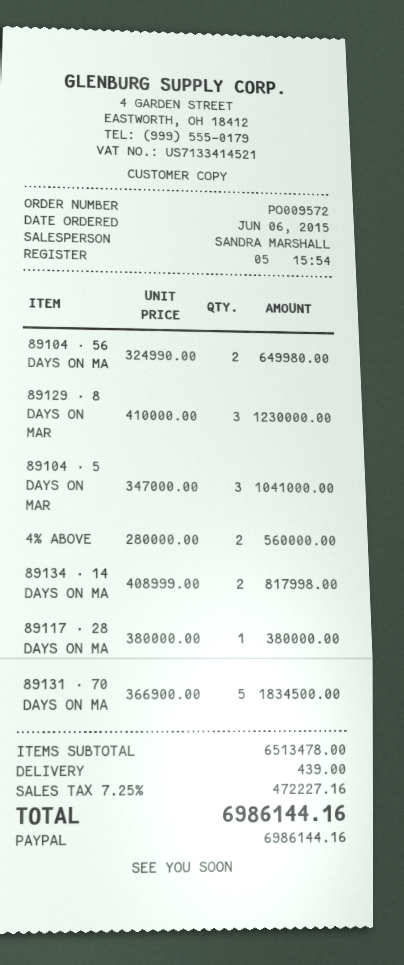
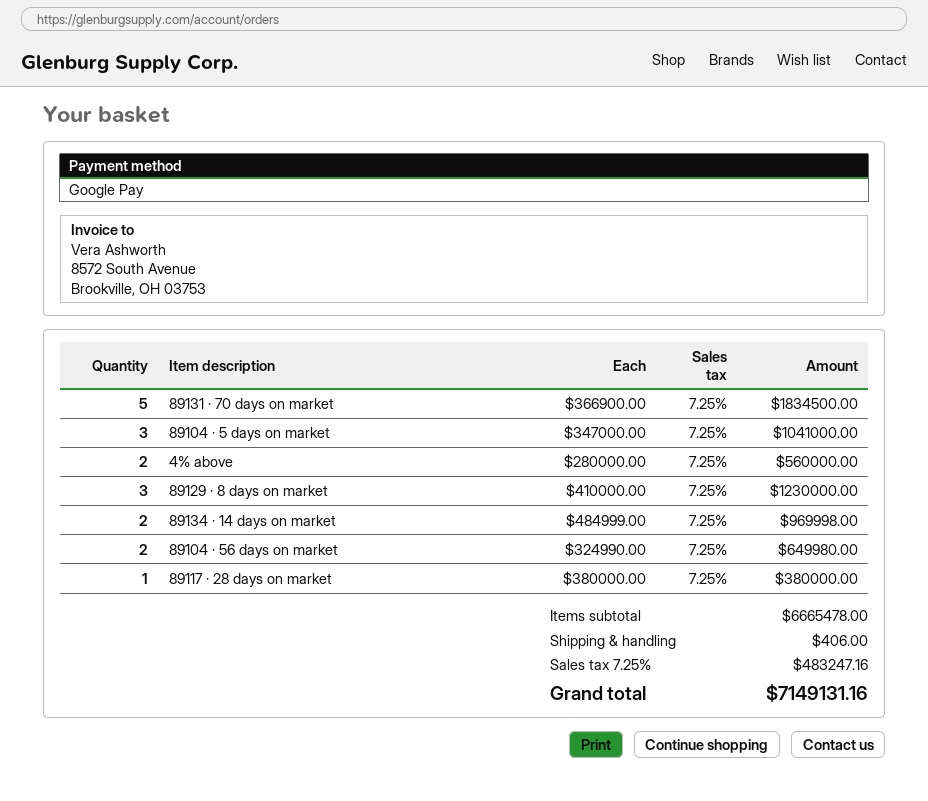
payment method: PayPal -> Google Pay
89134 · 14 DAYS ON MA: 2 x 408999.00 = 817998.00 -> 2 x 484999.00 = 969998.00
subtotal: 6513478.00 -> 6665478.00
shipping: 439.00 -> 406.00
tax: 7.25% = 472227.16 -> 7.25% = 483247.16
total: 6986144.16 -> 7149131.16

